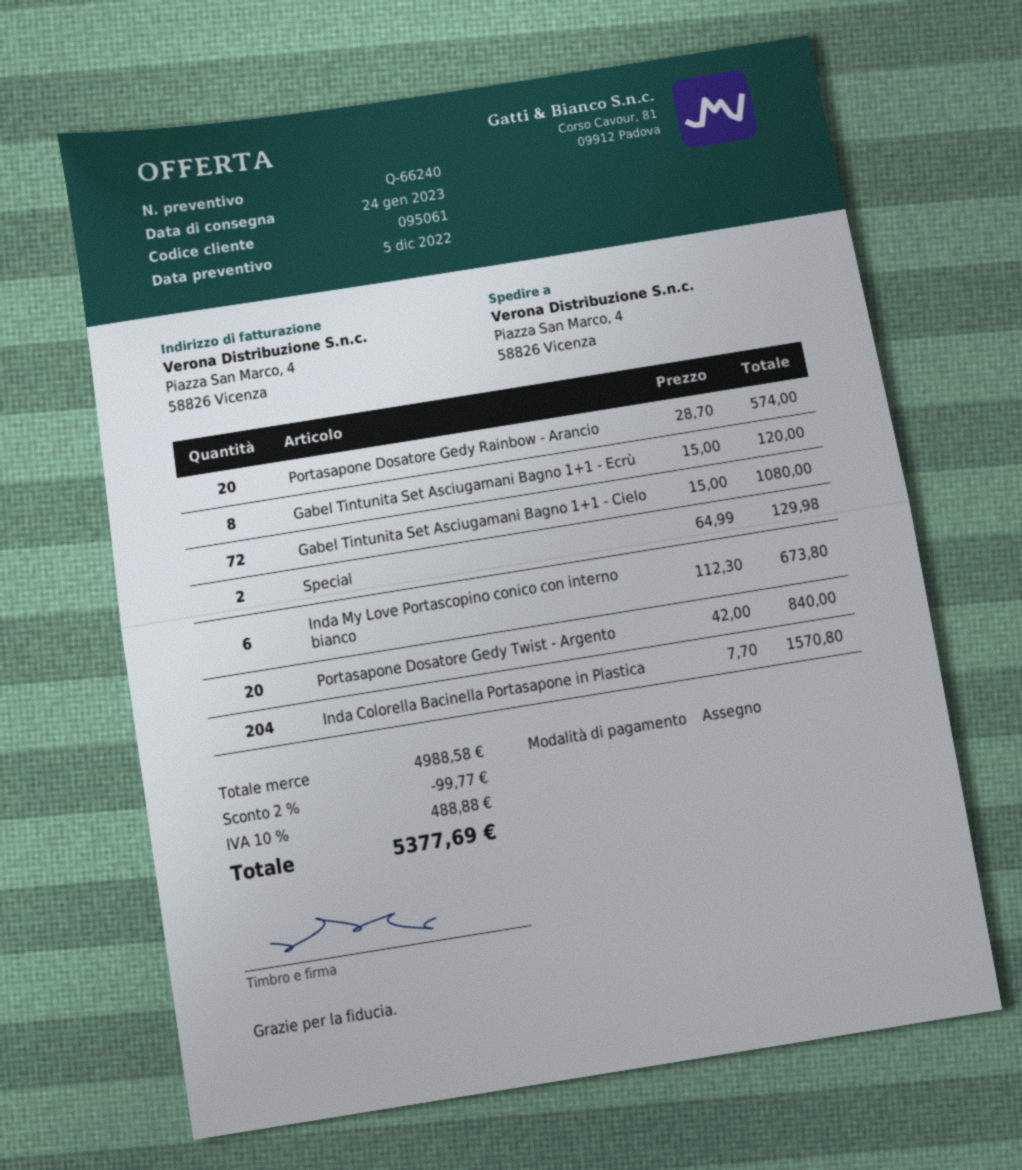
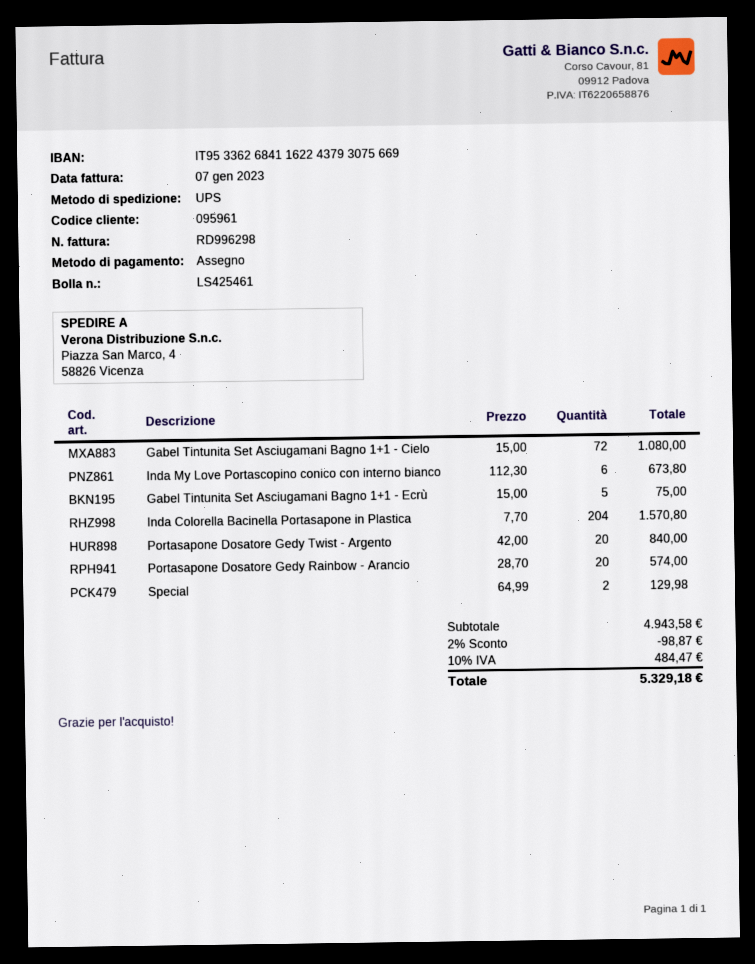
customer number: 095061 -> 095961
Gabel Tintunita Set Asciugamani Bagno 1+1 - Ecrù: 8 x 15.00 = 120.00 -> 5 x 15.00 = 75.00
subtotal: 4988.58 -> 4943.58
discount: 2% = 99.77 -> 2% = 98.87
tax: 10% = 488.88 -> 10% = 484.47
total: 5377.69 -> 5329.18

